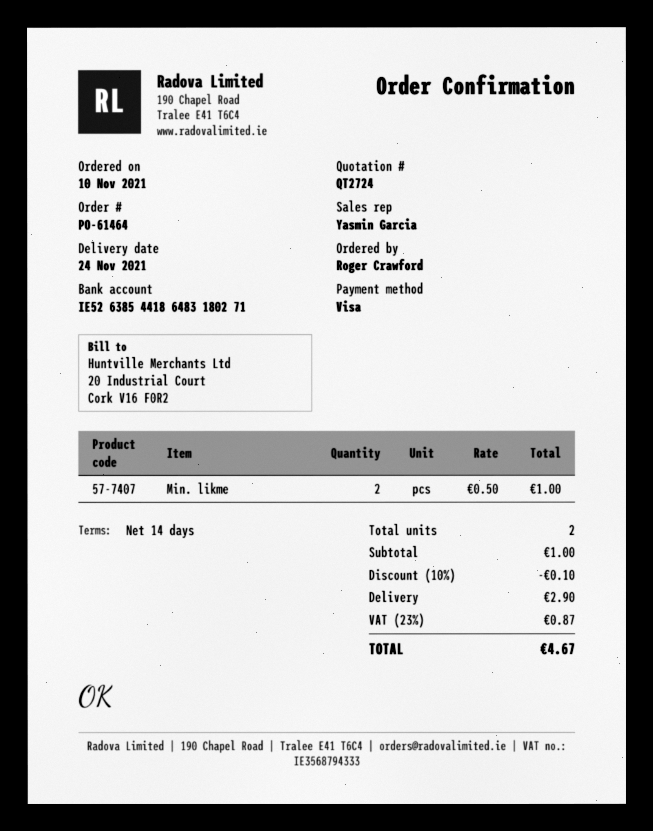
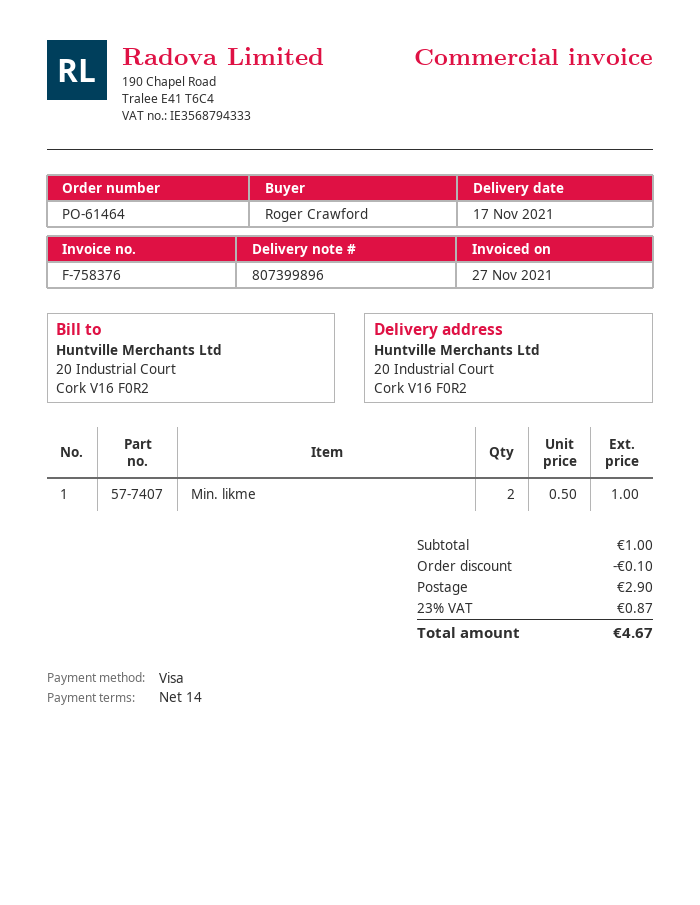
delivery date: 2021-11-24 -> 2021-11-17

